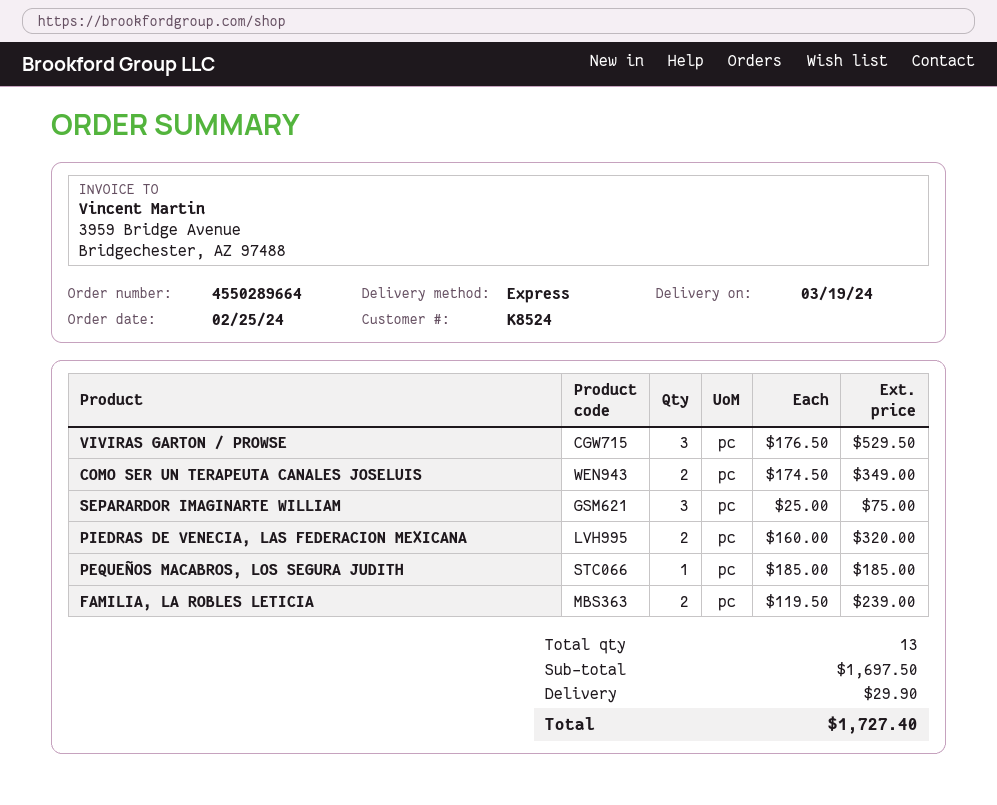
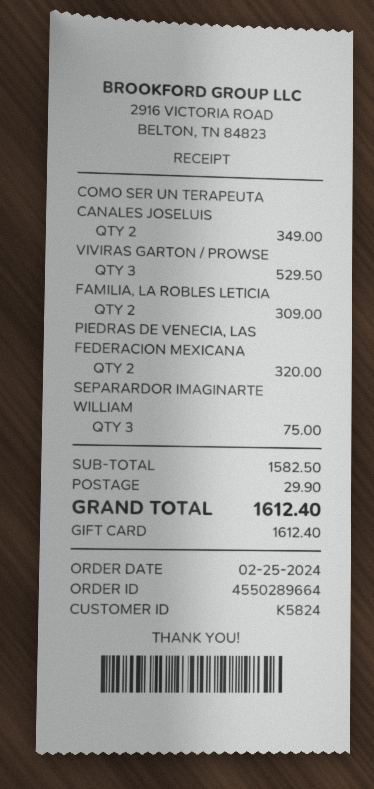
customer number: K8524 -> K5824
PEQUEÑOS MACABROS, LOS SEGURA JUDITH: 1 for 185.00 -> none
FAMILIA, LA ROBLES LETICIA: 2 for 239.00 -> 2 for 309.00
subtotal: 1697.50 -> 1582.50
total: 1727.40 -> 1612.40

